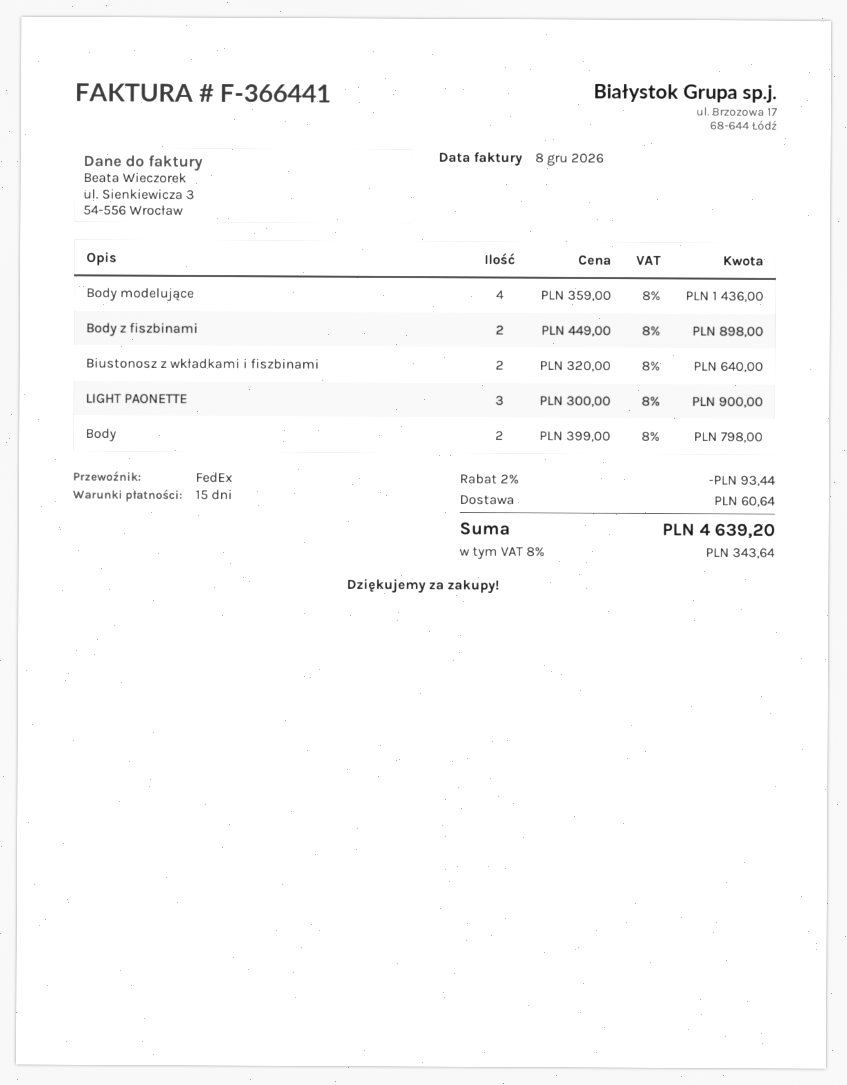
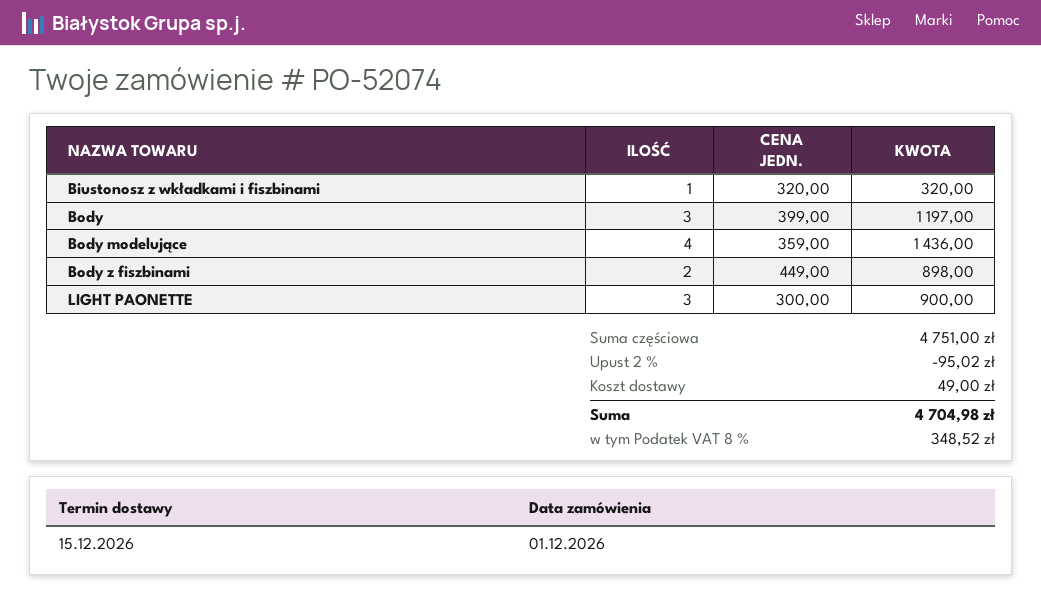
Biustonosz z wkładkami i fiszbinami: 2 x 320.00 = 640.00 -> 1 x 320.00 = 320.00
Body: 2 x 399.00 = 798.00 -> 3 x 399.00 = 1197.00
discount: 2% = 93.44 -> 2% = 95.02
shipping: 60.64 -> 49.00
tax: 8% = 343.64 -> 8% = 348.52
total: 4639.20 -> 4704.98

